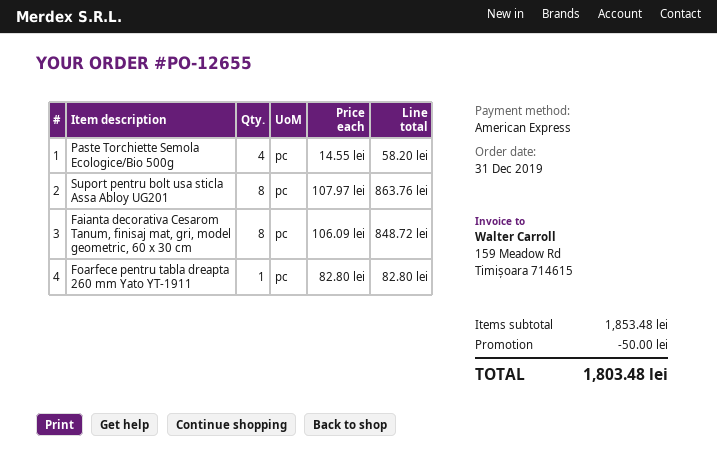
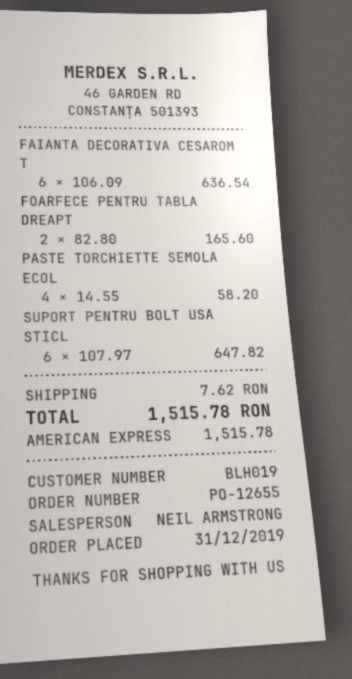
Suport pentru bolt usa sticla Assa Abloy UG201: 8 x 107.97 = 863.76 -> 6 x 107.97 = 647.82
Faianta decorativa Cesarom Tanum, finisaj mat, gri, model geometric, 60 x 30 cm: 8 x 106.09 = 848.72 -> 6 x 106.09 = 636.54
Foarfece pentru tabla dreapta 260 mm Yato YT-1911: 1 x 82.80 = 82.80 -> 2 x 82.80 = 165.60
discount: 50.00 -> none
shipping: none -> 7.62
total: 1803.48 -> 1515.78

